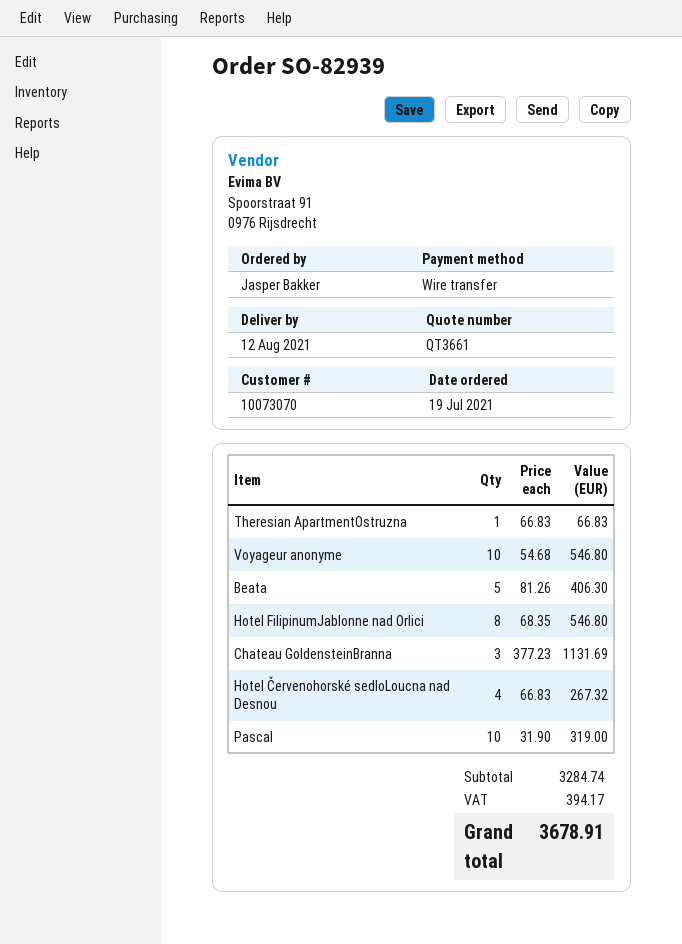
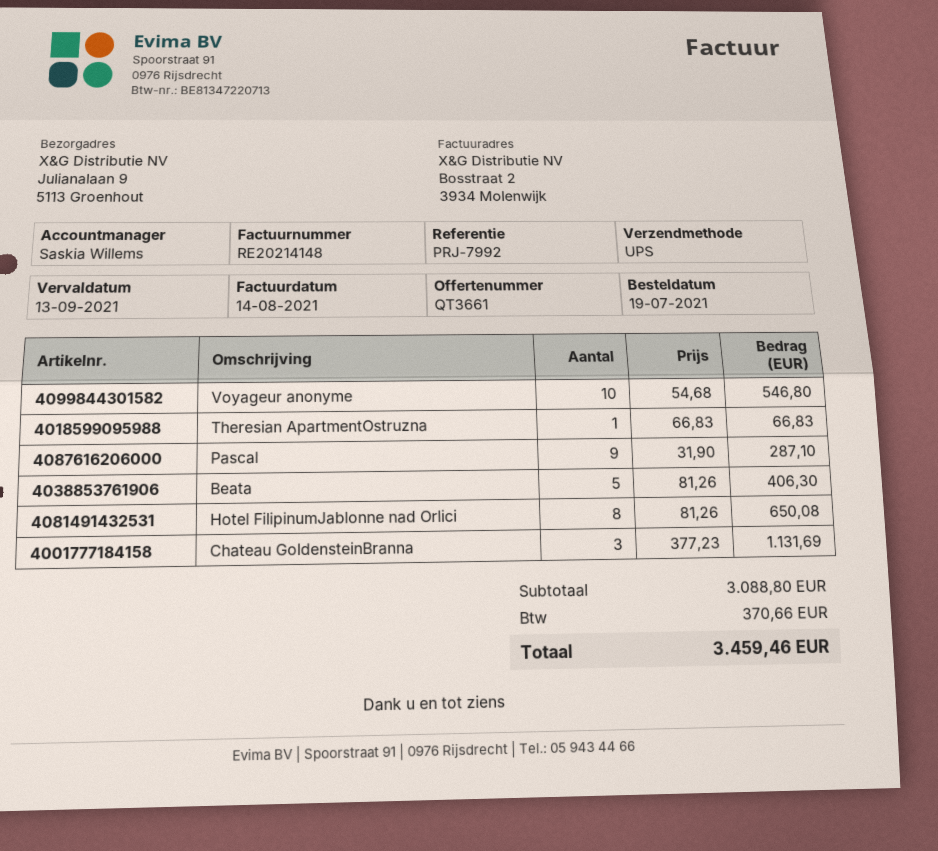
Hotel FilipinumJablonne nad Orlici: 8 x 68.35 = 546.80 -> 8 x 81.26 = 650.08
Hotel Červenohorské sedloLoucna nad Desnou: 4 x 66.83 = 267.32 -> none
Pascal: 10 x 31.90 = 319.00 -> 9 x 31.90 = 287.10
subtotal: 3284.74 -> 3088.80
tax: 394.17 -> 370.66
total: 3678.91 -> 3459.46

